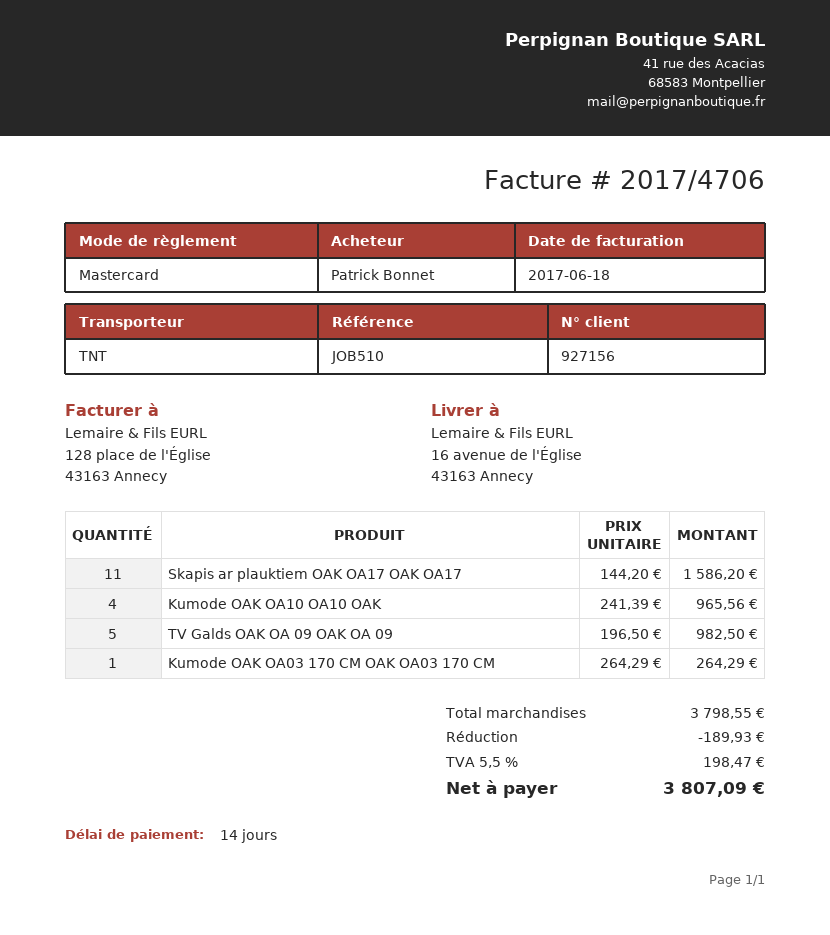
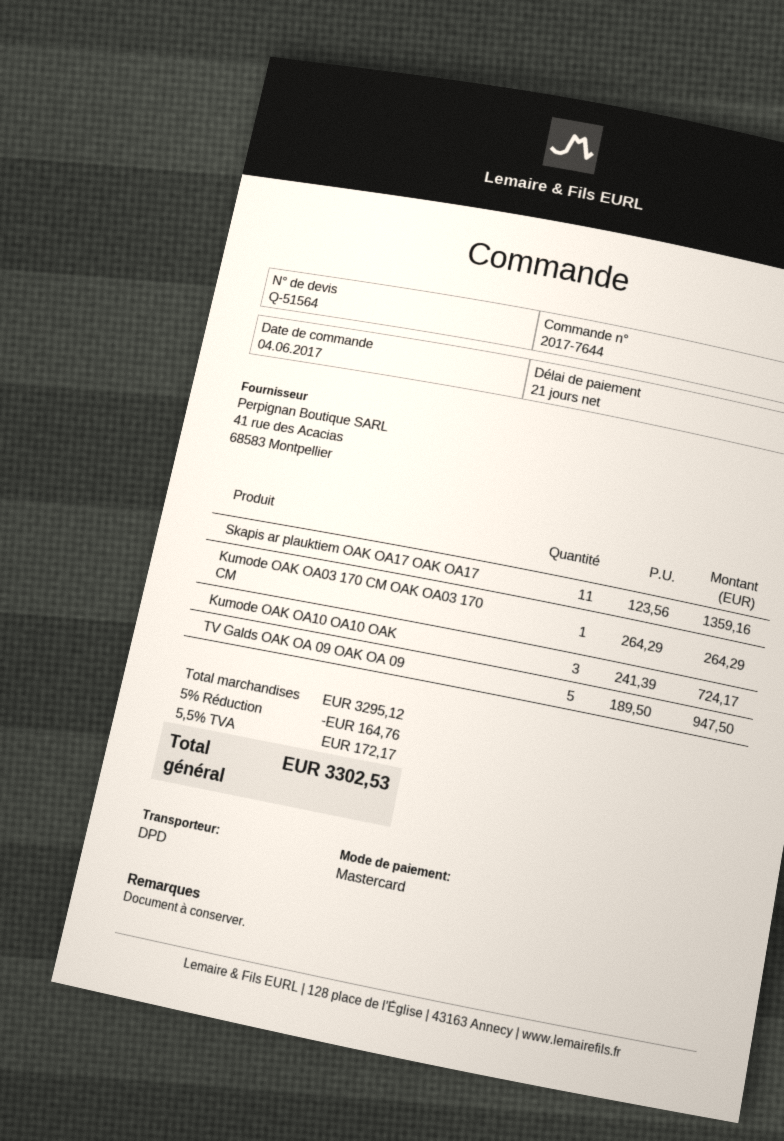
payment terms: 14 days -> 21 days
shipping method: TNT -> DPD
Skapis ar plauktiem OAK OA17 OAK OA17: 11 x 144.20 = 1586.20 -> 11 x 123.56 = 1359.16
Kumode OAK OA10 OA10 OAK: 4 x 241.39 = 965.56 -> 3 x 241.39 = 724.17
TV Galds OAK OA 09 OAK OA 09: 5 x 196.50 = 982.50 -> 5 x 189.50 = 947.50
subtotal: 3798.55 -> 3295.12
discount: 189.93 -> 164.76
tax: 5.5% = 198.47 -> 5.5% = 172.17
total: 3807.09 -> 3302.53

